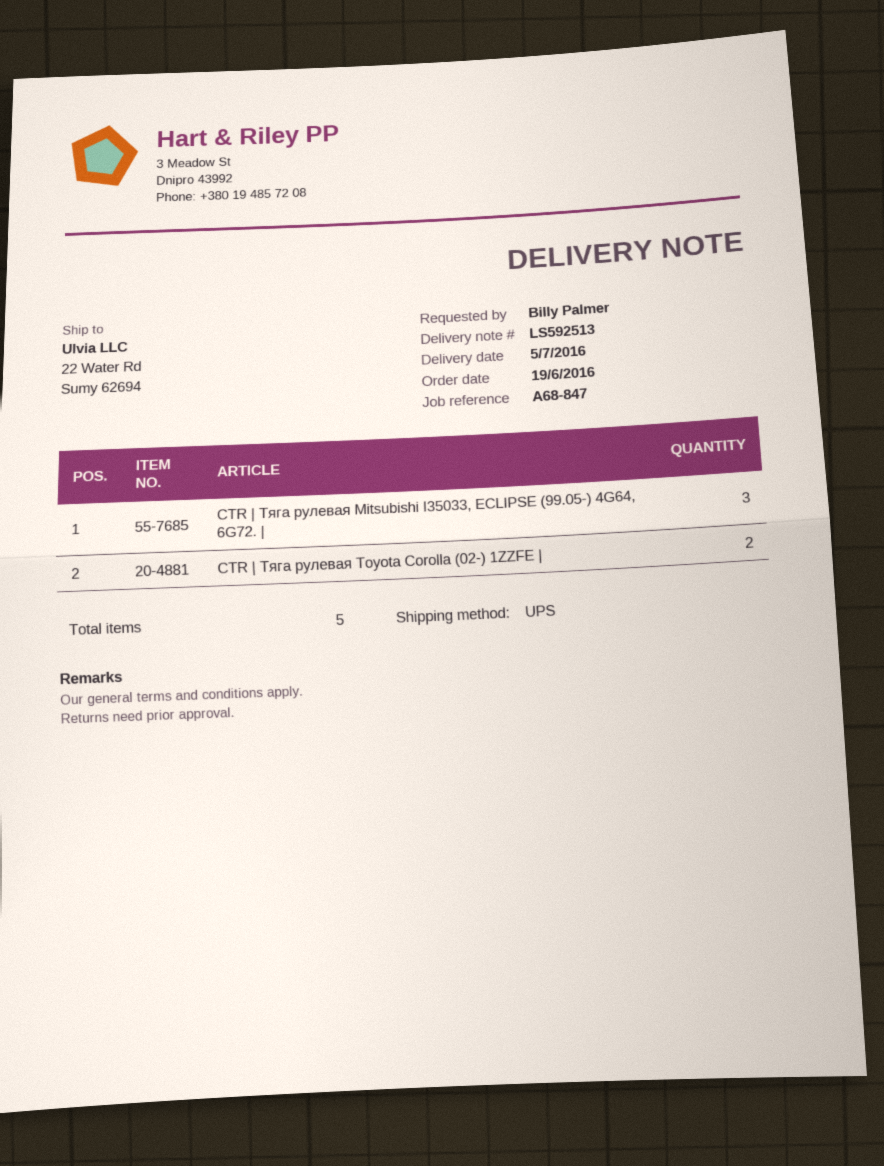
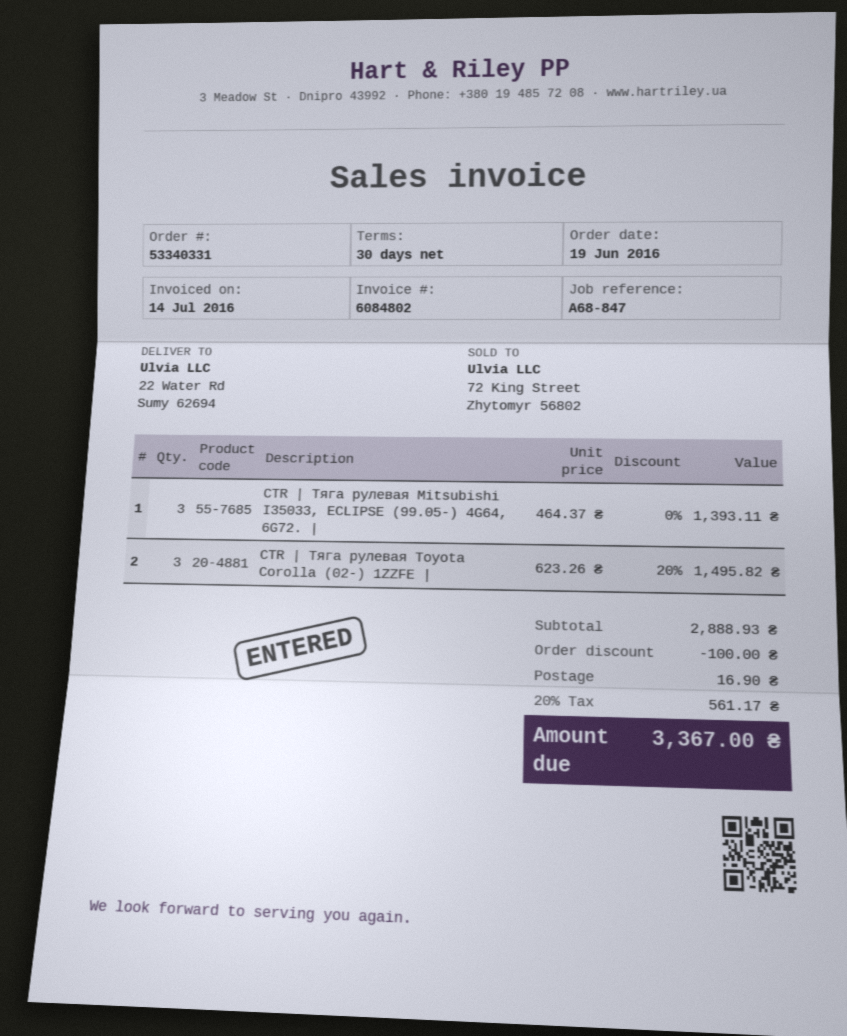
CTR | Тяга рулевая Toyota Corolla (02-) 1ZZFE |: 2 -> 3

